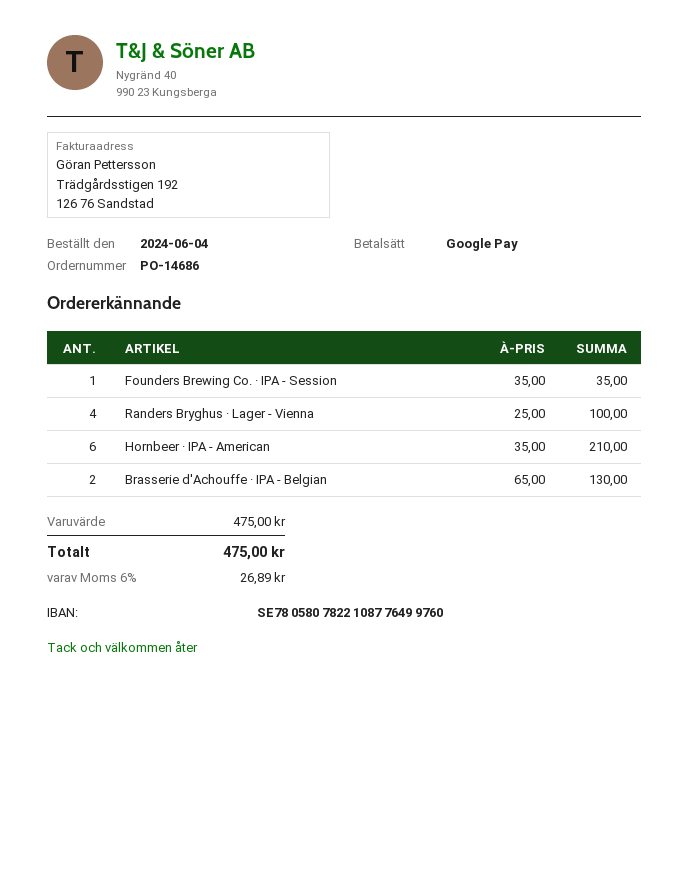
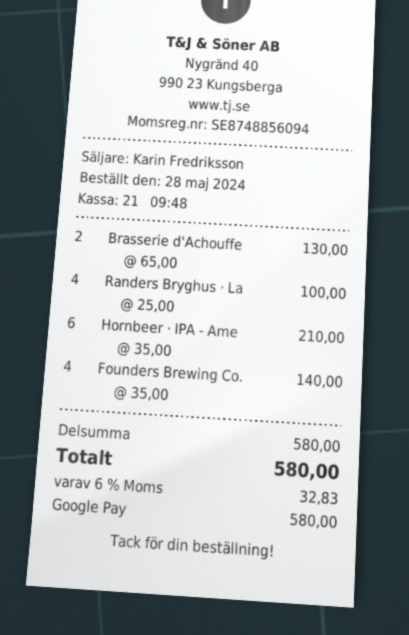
order date: 2024-06-04 -> 2024-05-28
Founders Brewing Co. · IPA - Session: 1 x 35.00 = 35.00 -> 4 x 35.00 = 140.00
subtotal: 475.00 -> 580.00
tax: 6% = 26.89 -> 6% = 32.83
total: 475.00 -> 580.00

